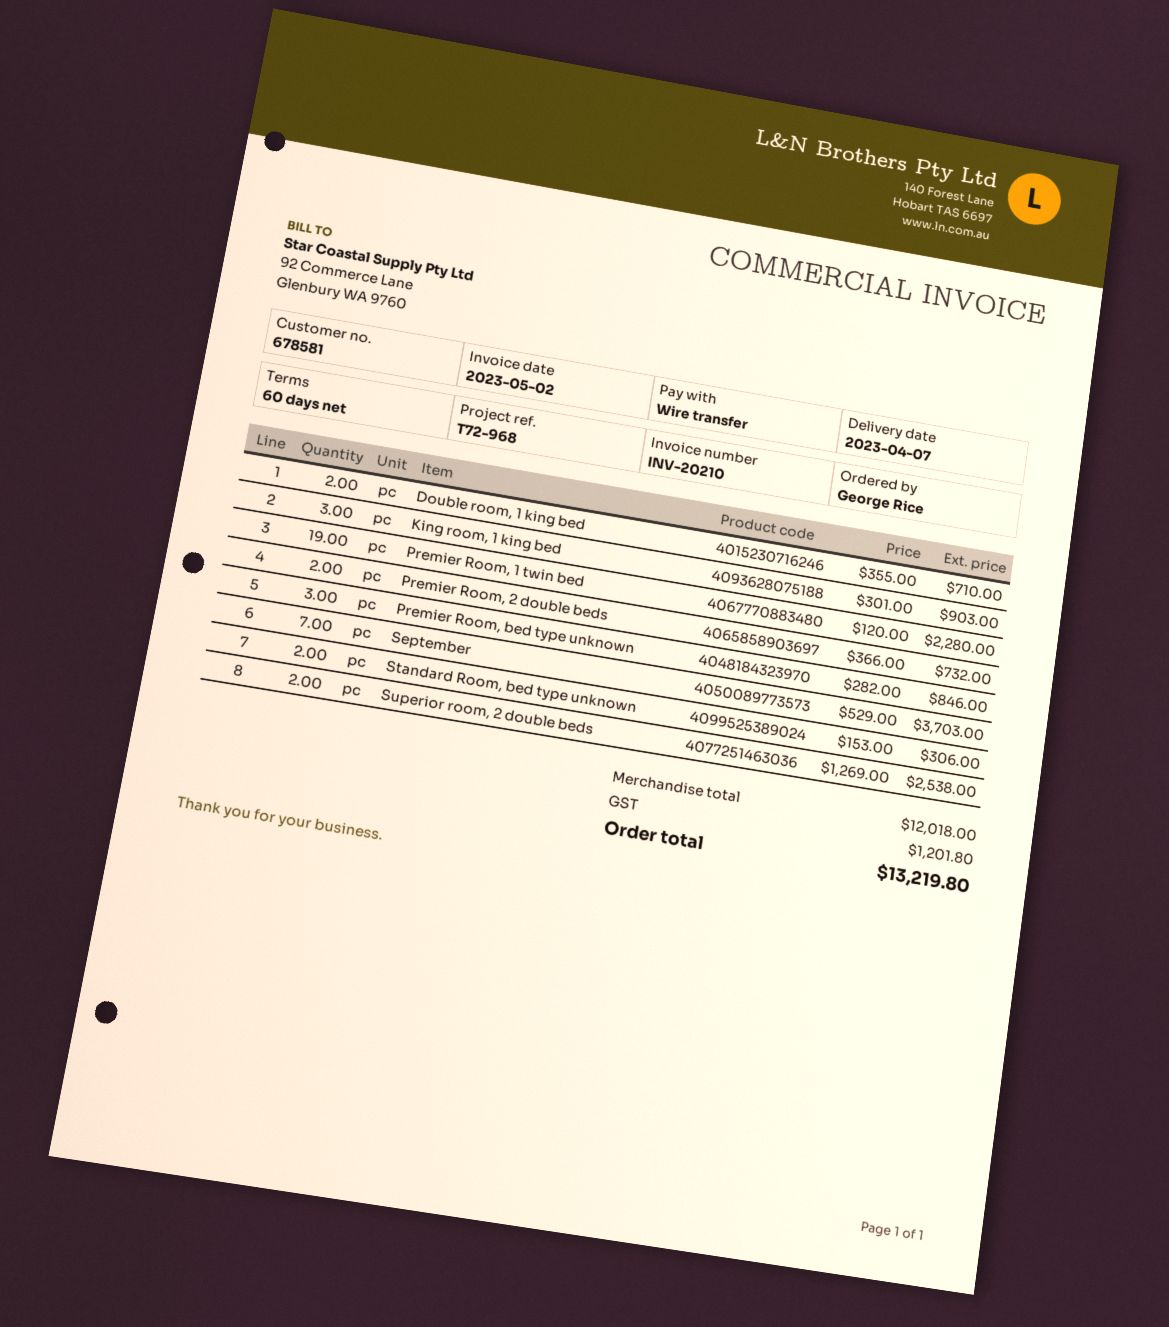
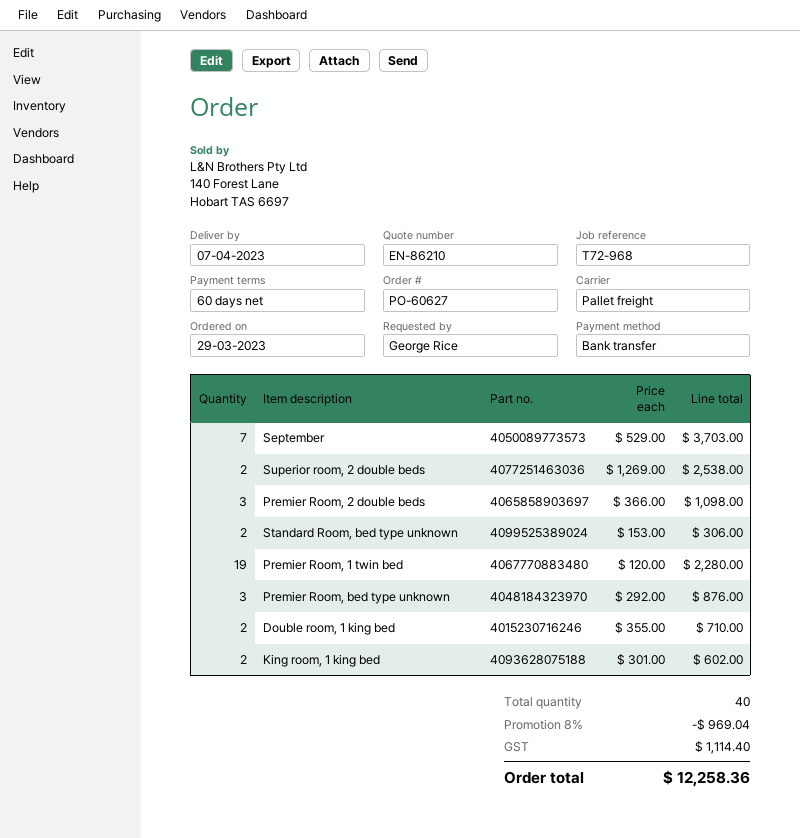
King room, 1 king bed: 3 x 301.00 = 903.00 -> 2 x 301.00 = 602.00
Premier Room, 2 double beds: 2 x 366.00 = 732.00 -> 3 x 366.00 = 1098.00
Premier Room, bed type unknown: 3 x 282.00 = 846.00 -> 3 x 292.00 = 876.00
discount: none -> 8% = 969.04
tax: 1201.80 -> 1114.40
total: 13219.80 -> 12258.36

